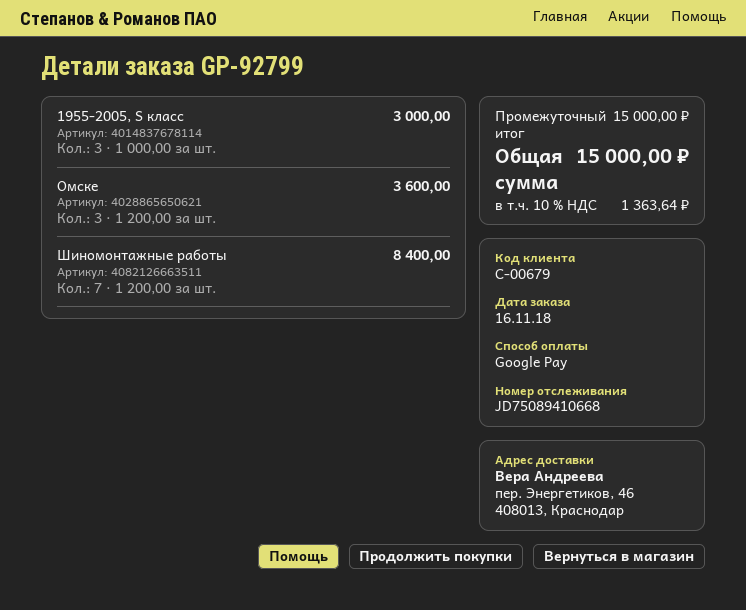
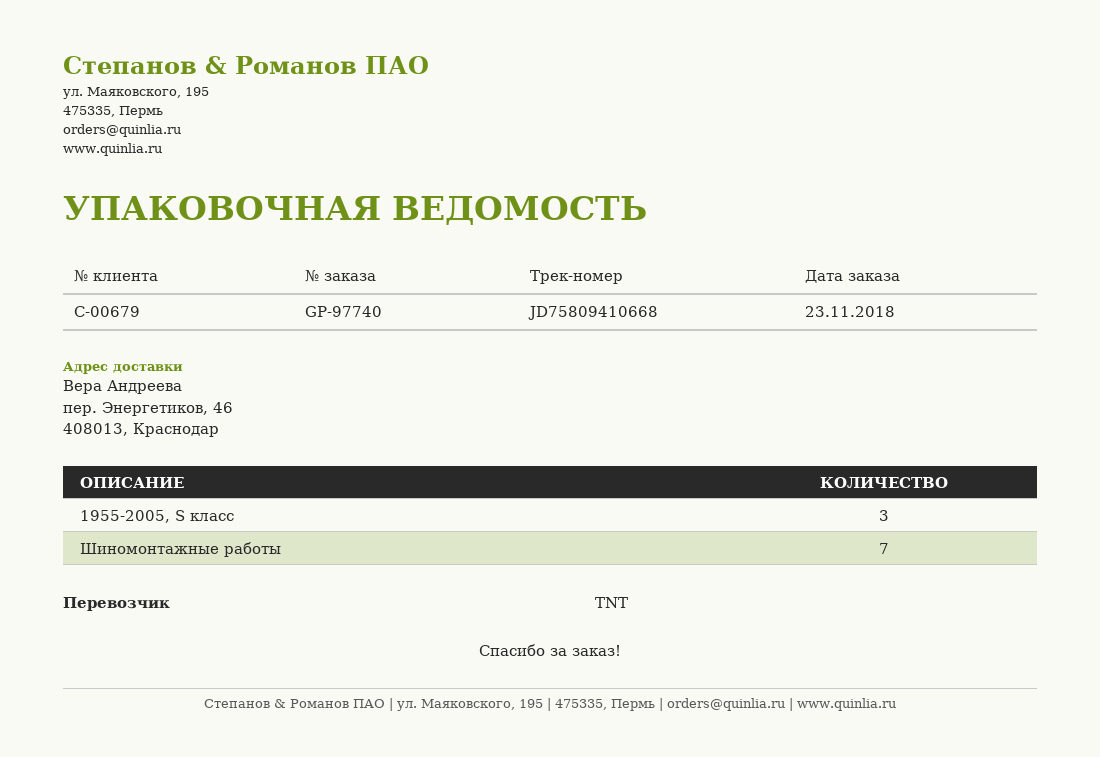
order number: GP-92799 -> GP-97740
order date: 2018-11-16 -> 2018-11-23
tracking number: JD75089410668 -> JD75809410668
Омске: 3 -> none

